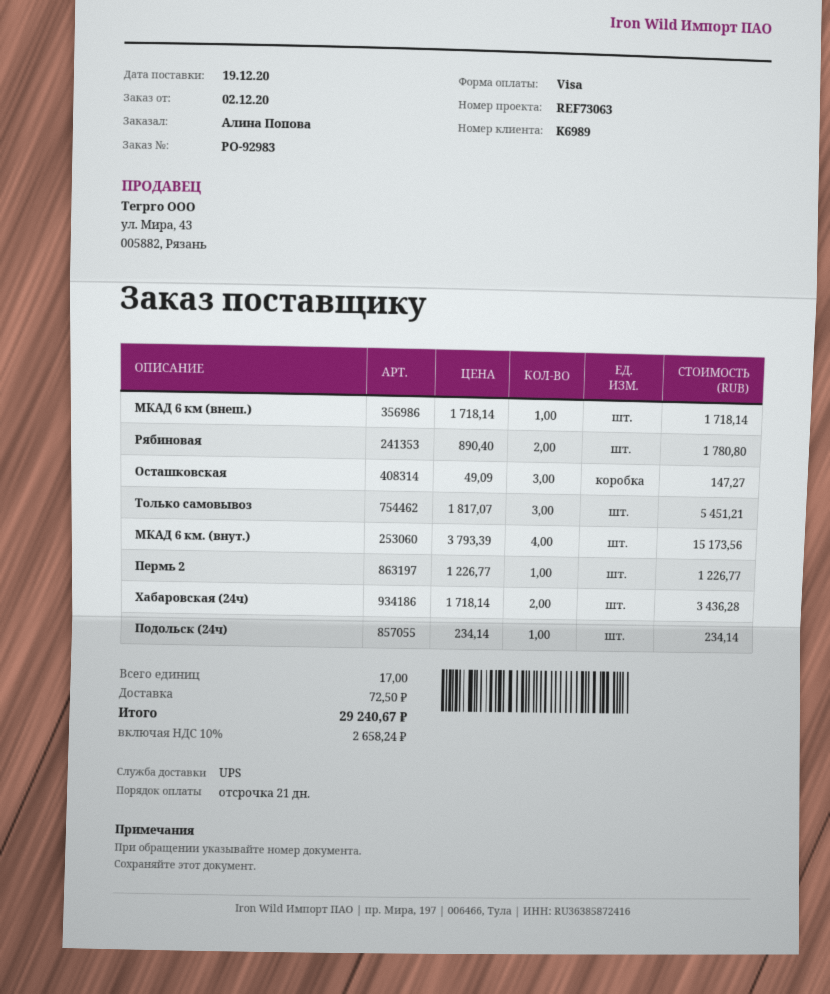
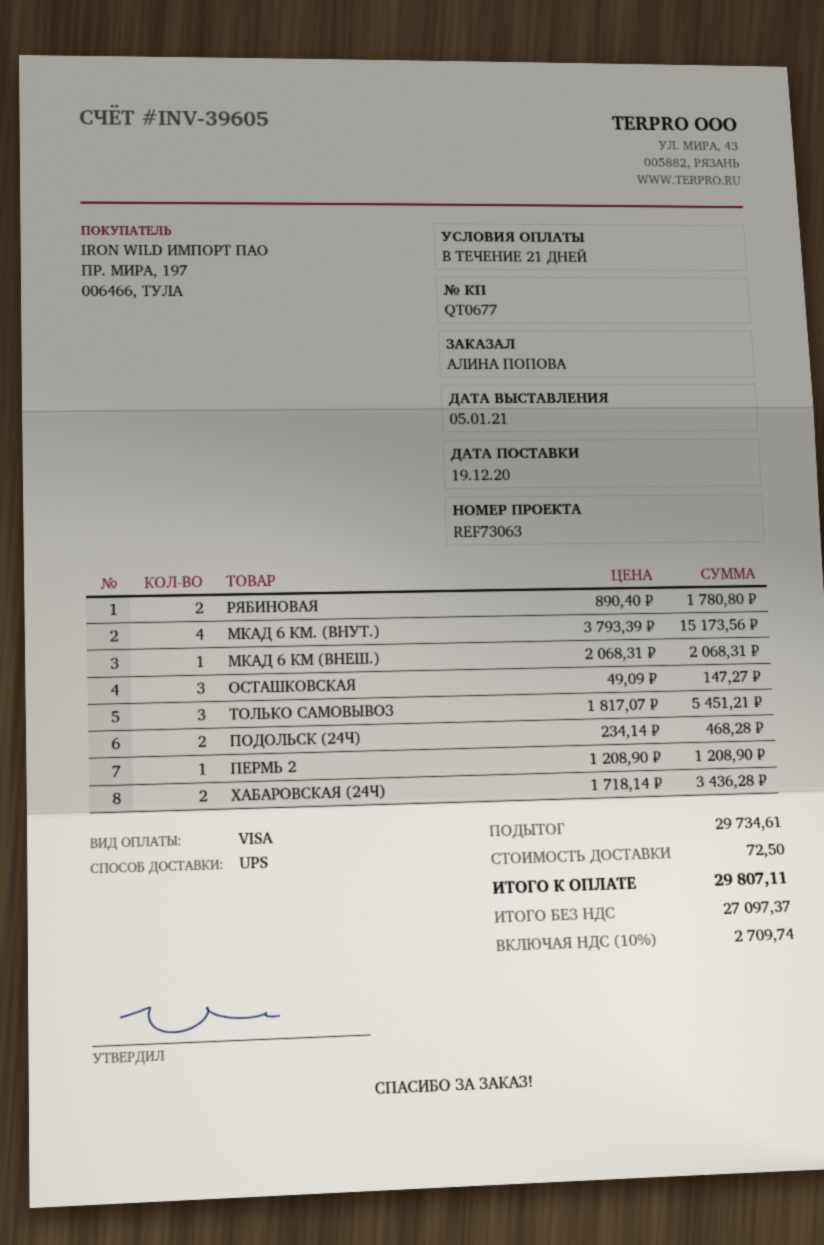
МКАД 6 км (внеш.): 1 x 1718.14 = 1718.14 -> 1 x 2068.31 = 2068.31
Пермь 2: 1 x 1226.77 = 1226.77 -> 1 x 1208.90 = 1208.90
Подольск (24ч): 1 x 234.14 = 234.14 -> 2 x 234.14 = 468.28
tax: 10% = 2658.24 -> 10% = 2709.74
total: 29240.67 -> 29807.11

